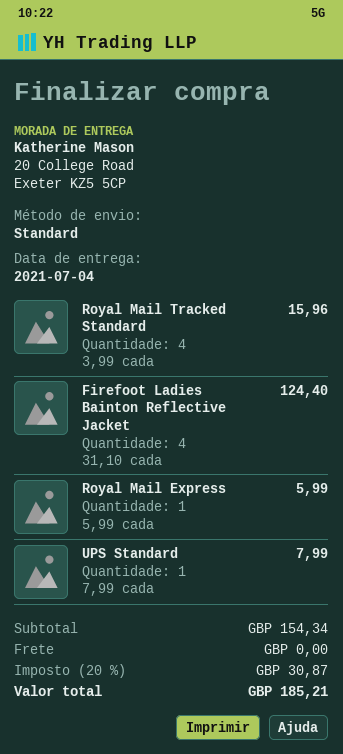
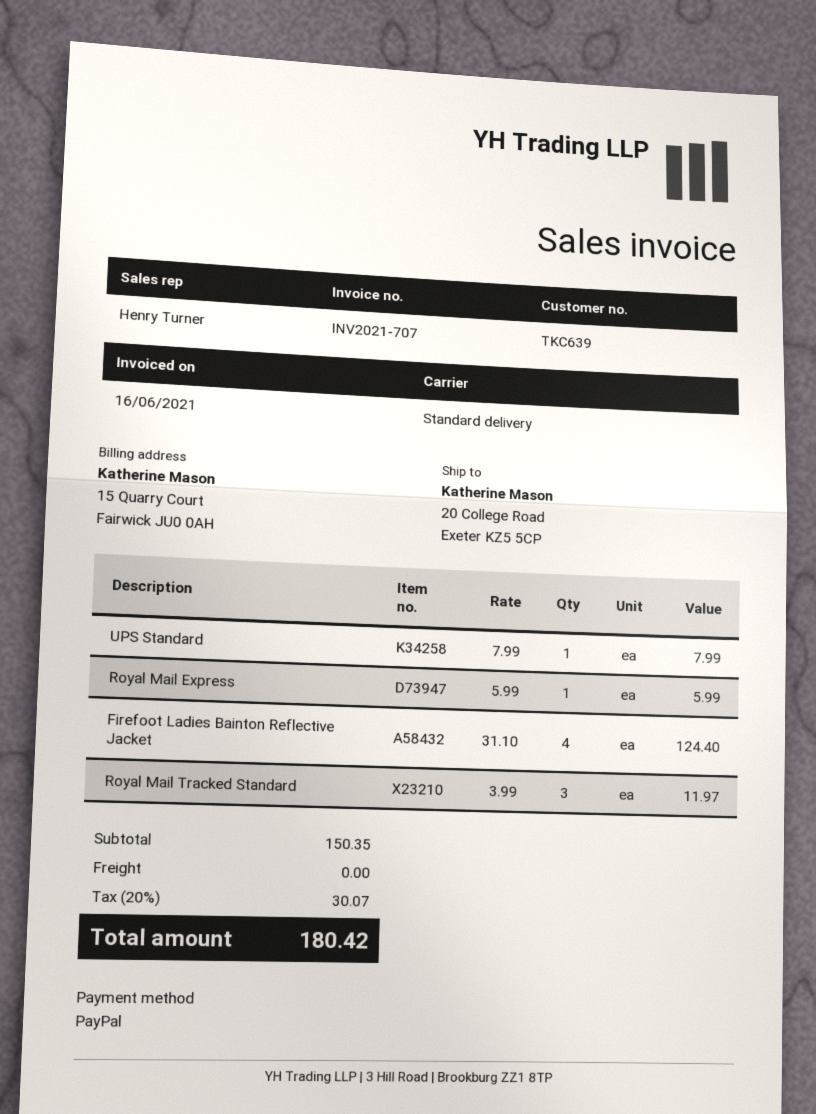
Royal Mail Tracked Standard: 4 x 3.99 = 15.96 -> 3 x 3.99 = 11.97
subtotal: 154.34 -> 150.35
tax: 20% = 30.87 -> 20% = 30.07
total: 185.21 -> 180.42

